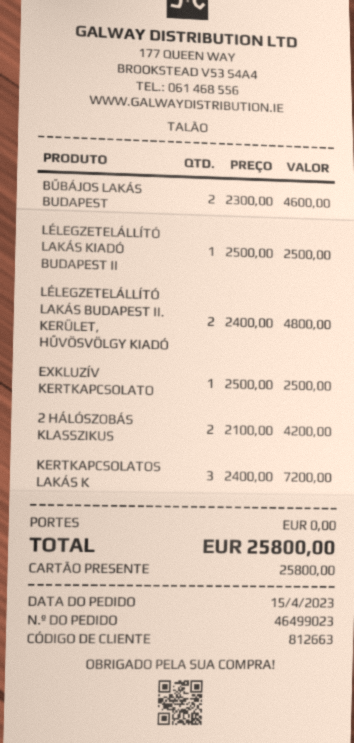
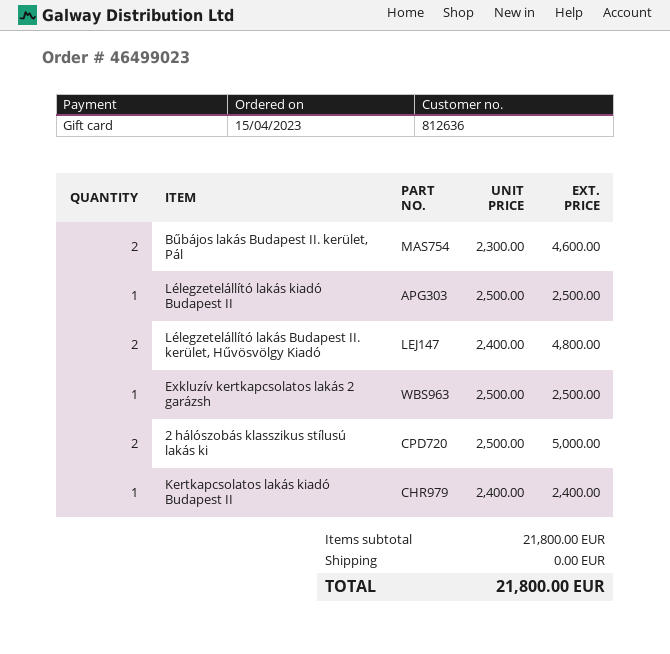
customer number: 812663 -> 812636
2 HÁLÓSZOBÁS KLASSZIKUS: 2 x 2100.00 = 4200.00 -> 2 x 2500.00 = 5000.00
KERTKAPCSOLATOS LAKÁS K: 3 x 2400.00 = 7200.00 -> 1 x 2400.00 = 2400.00
total: 25800.00 -> 21800.00

